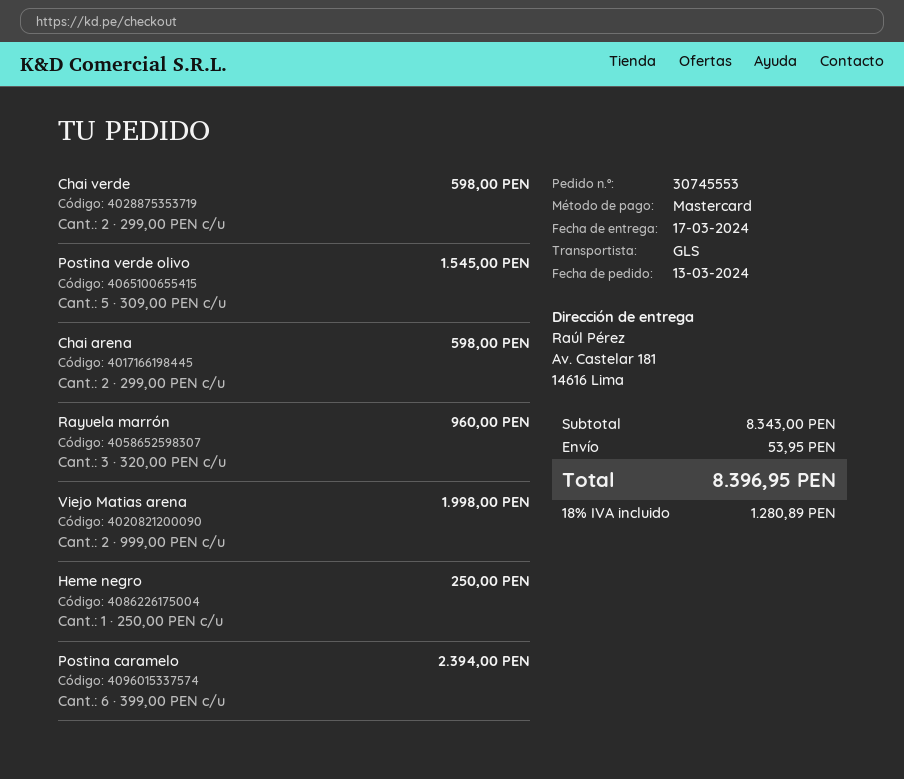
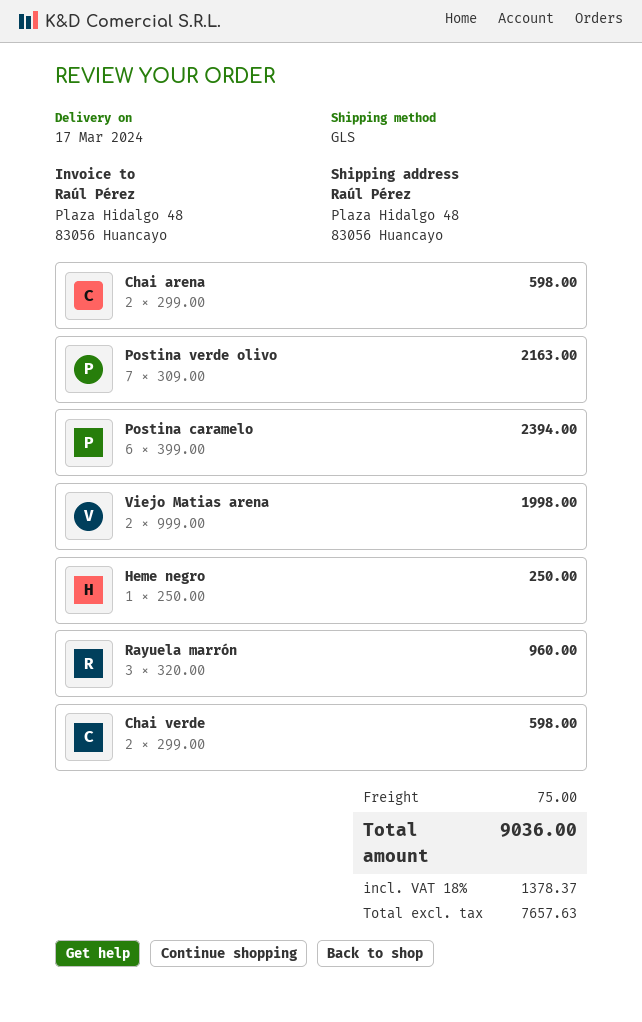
ship to: Av. Castelar 181, 14616 Lima -> Plaza Hidalgo 48, 83056 Huancayo
Postina verde olivo: 5 x 309.00 = 1545.00 -> 7 x 309.00 = 2163.00
shipping: 53.95 -> 75.00
tax: 18% = 1280.89 -> 18% = 1378.37
total: 8396.95 -> 9036.00

